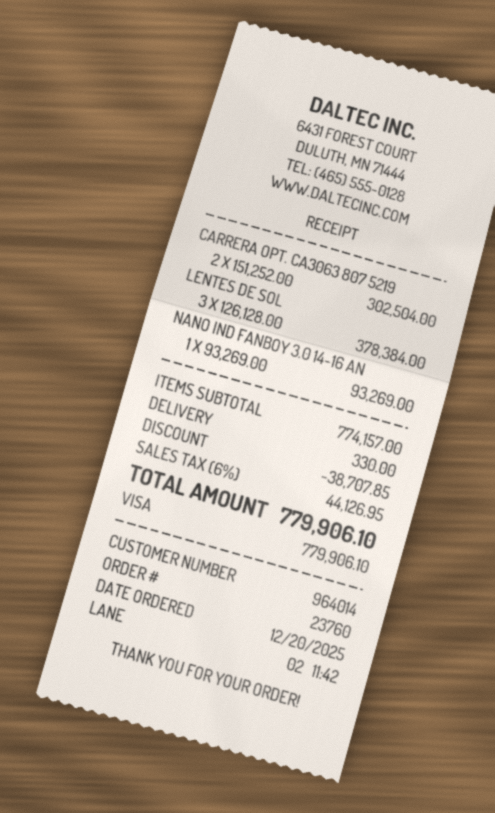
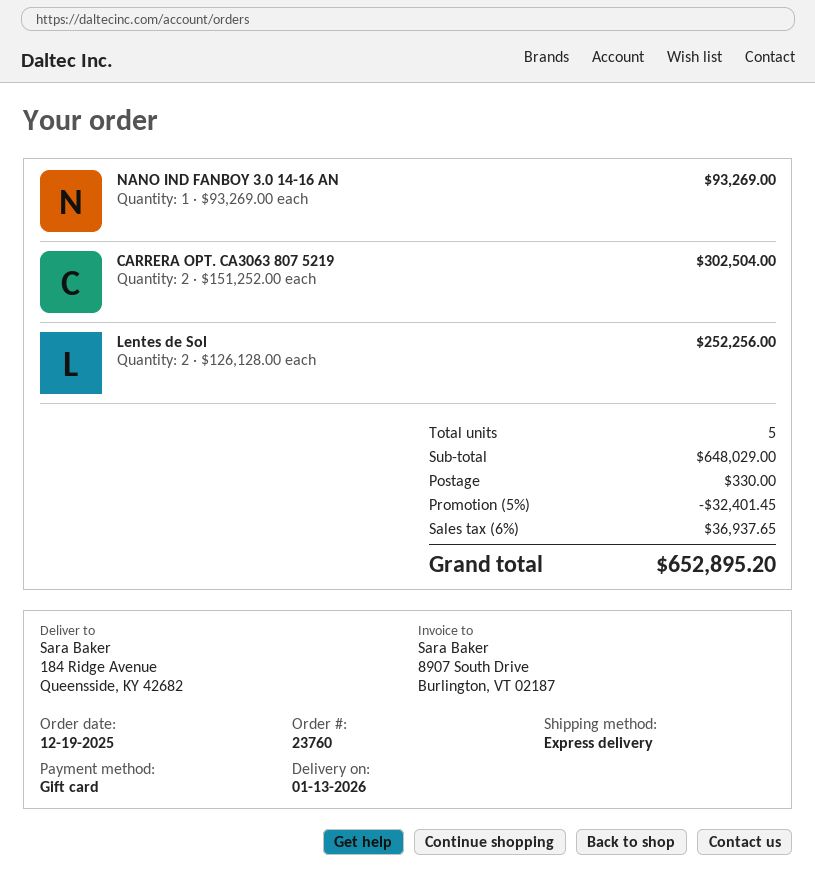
order date: 2025-12-20 -> 2025-12-19
payment method: Visa -> gift card
LENTES DE SOL: 3 x 126128.00 = 378384.00 -> 2 x 126128.00 = 252256.00
subtotal: 774157.00 -> 648029.00
discount: 38707.85 -> 32401.45
tax: 6% = 44126.95 -> 6% = 36937.65
total: 779906.10 -> 652895.20

